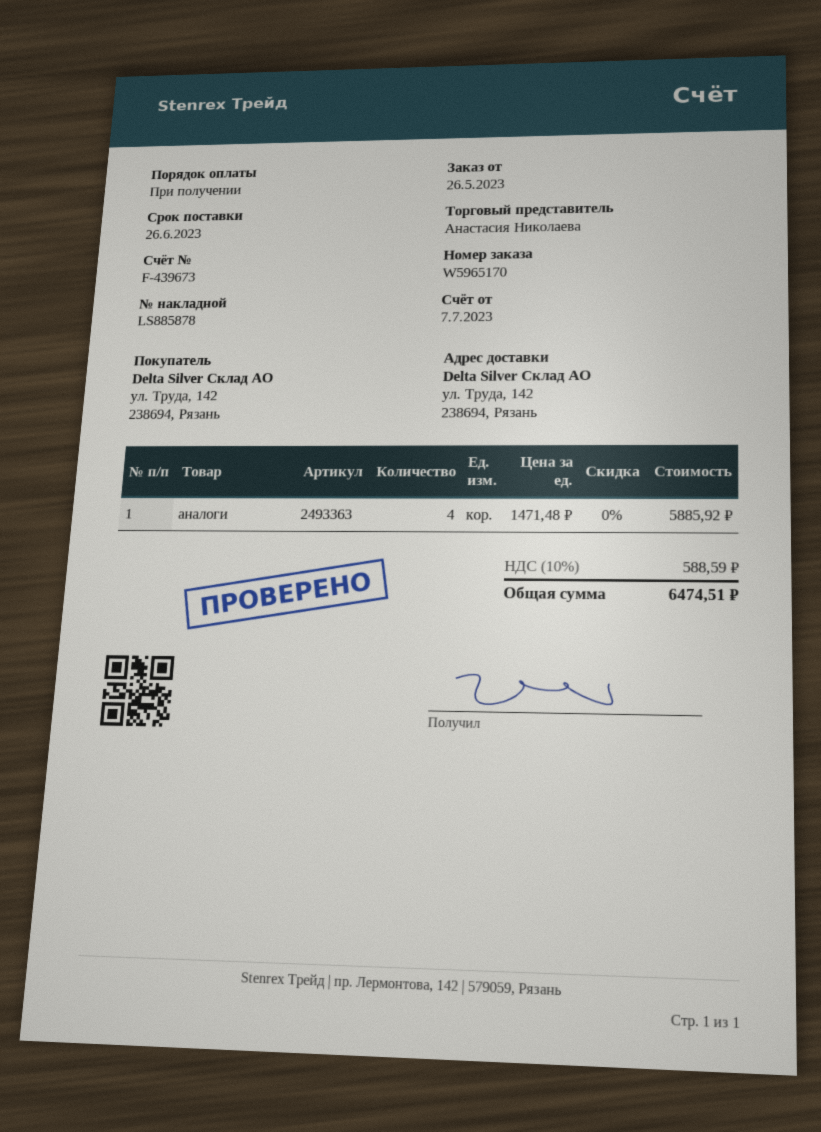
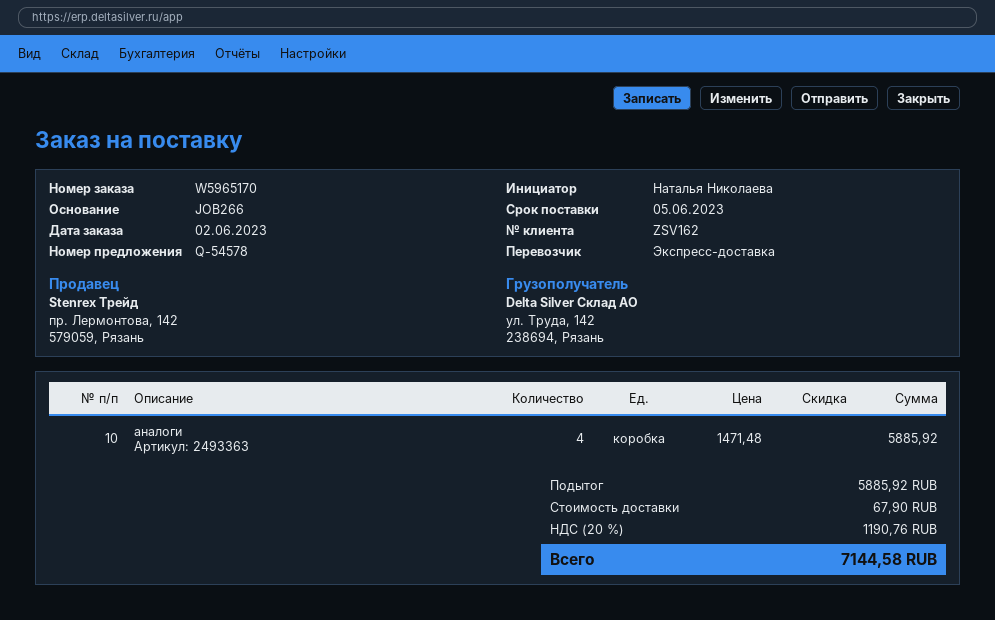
order date: 2023-05-26 -> 2023-06-02
delivery date: 2023-06-26 -> 2023-06-05
shipping: none -> 67.90
tax: 10% = 588.59 -> 20% = 1190.76
total: 6474.51 -> 7144.58

